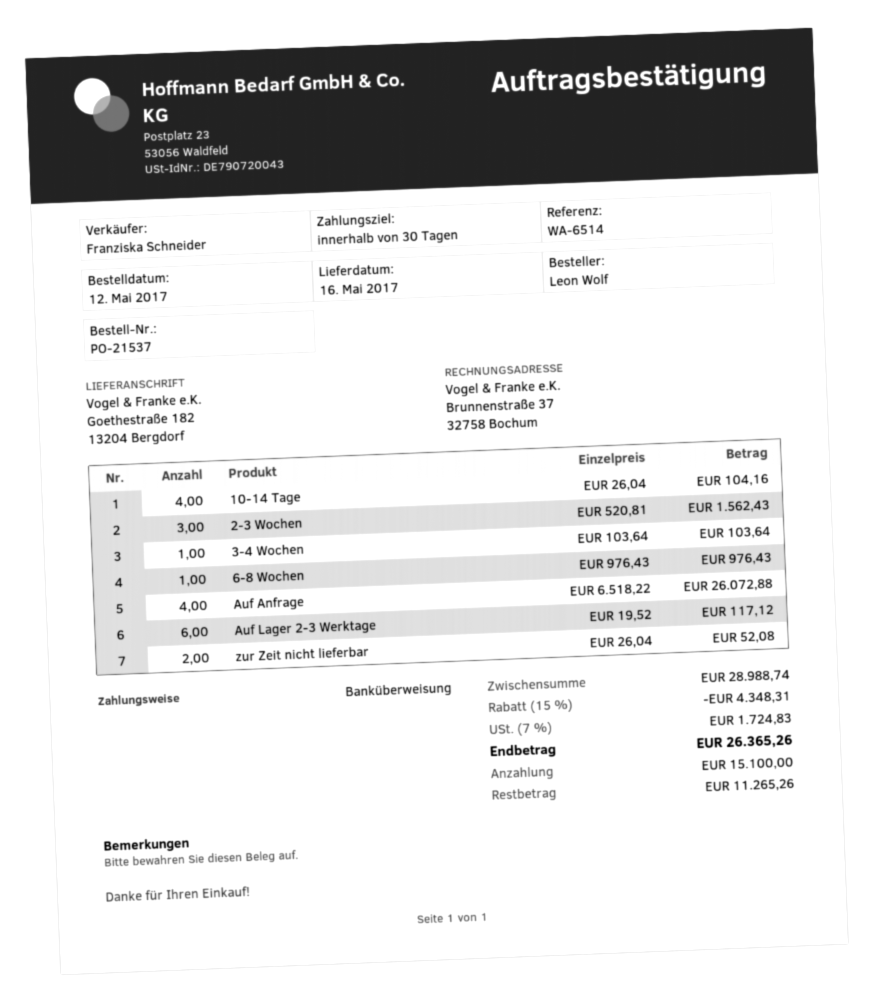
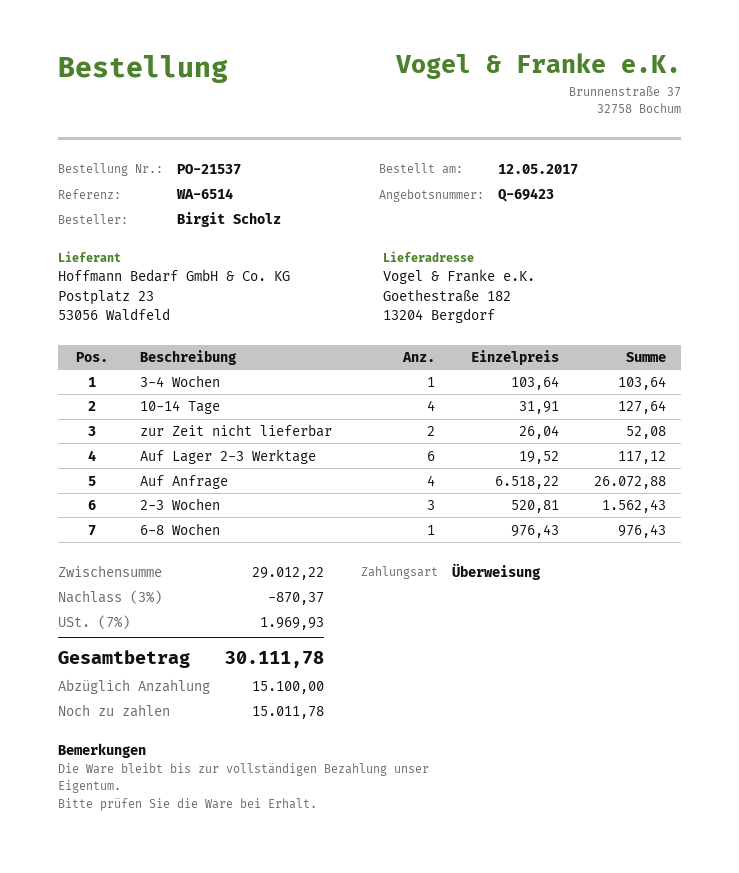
ordered by: Leon Wolf -> Birgit Scholz
10-14 Tage: 4 x 26.04 = 104.16 -> 4 x 31.91 = 127.64
subtotal: 28988.74 -> 29012.22
discount: 15% = 4348.31 -> 3% = 870.37
tax: 7% = 1724.83 -> 7% = 1969.93
total: 26365.26 -> 30111.78
balance: 11265.26 -> 15011.78

